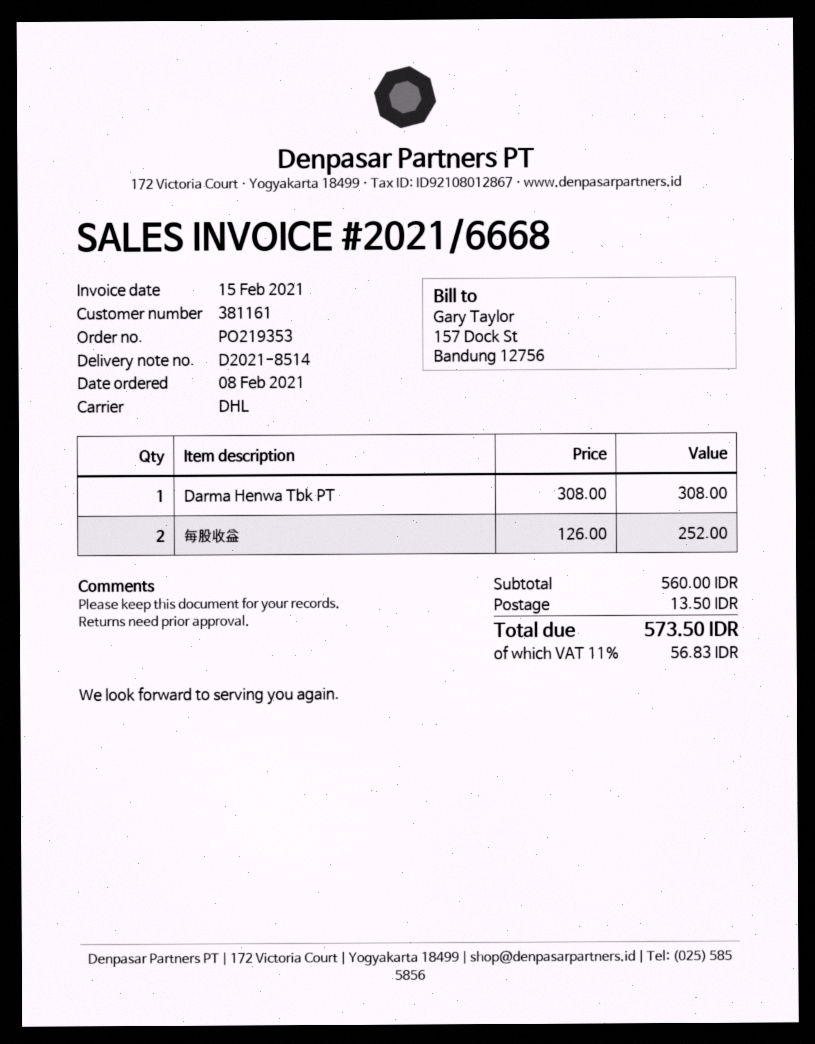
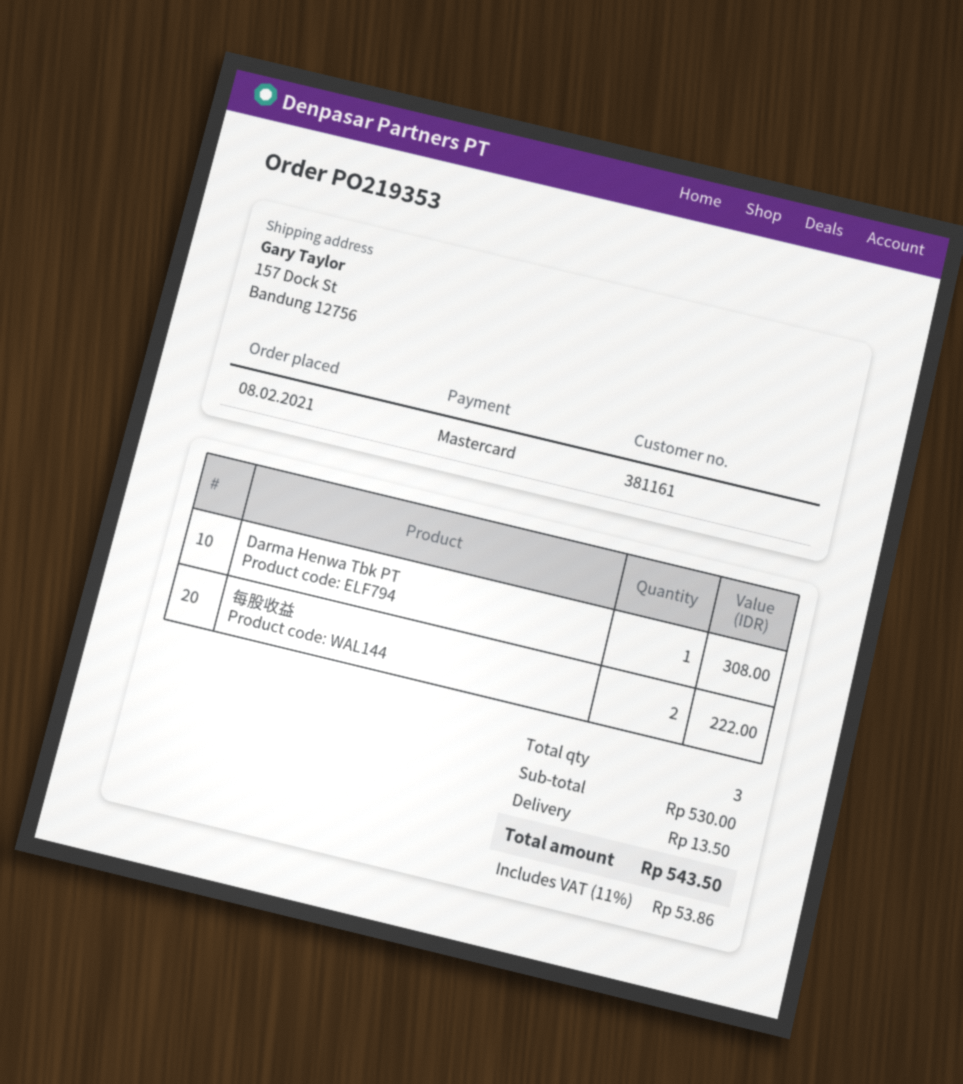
每股收益: 2 for 252.00 -> 2 for 222.00
subtotal: 560.00 -> 530.00
tax: 11% = 56.83 -> 11% = 53.86
total: 573.50 -> 543.50

